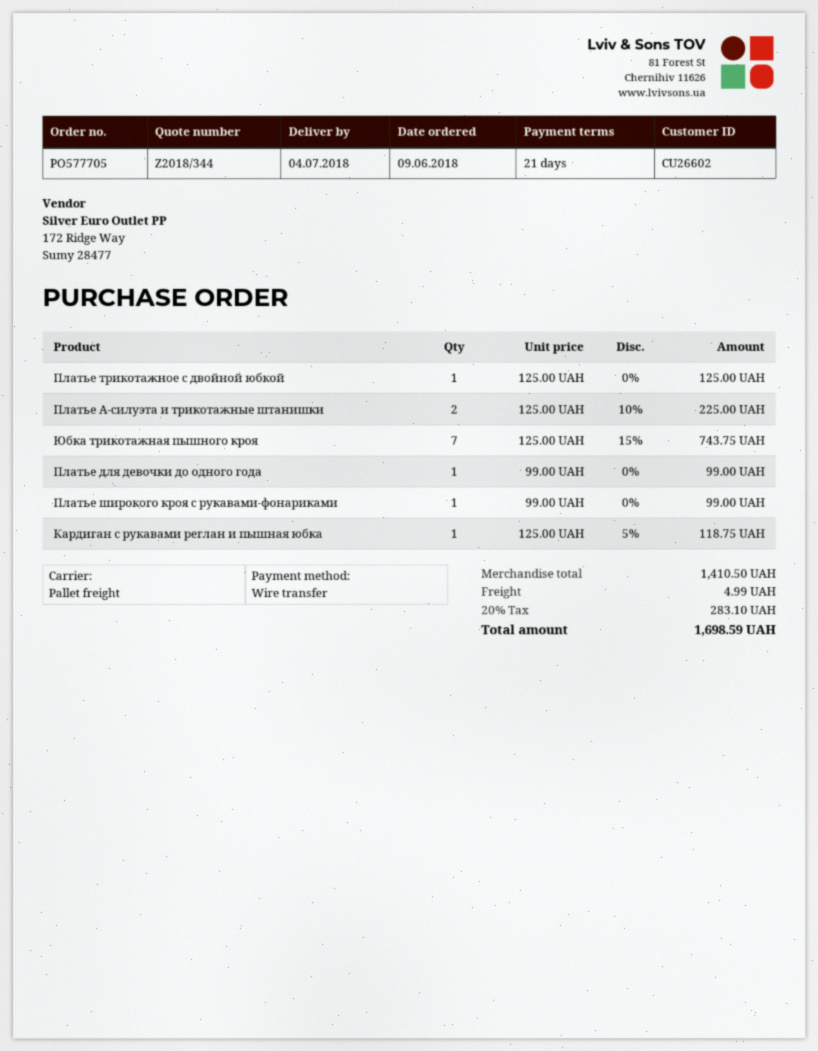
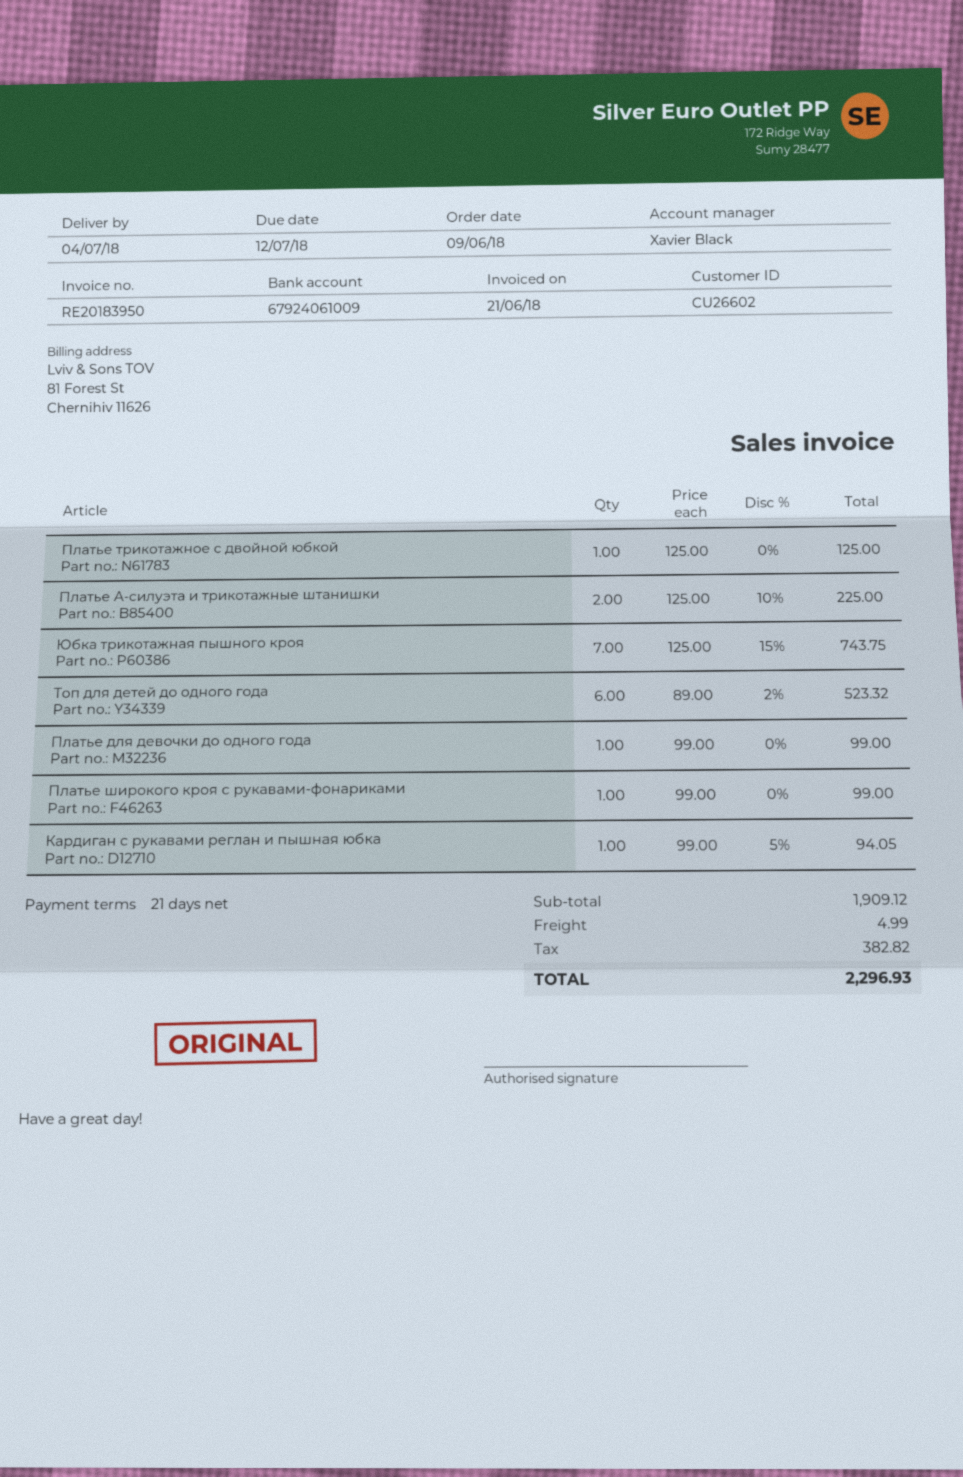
Кардиган с рукавами реглан и пышная юбка: 1 x 125.00 - 5% = 118.75 -> 1 x 99.00 - 5% = 94.05
Топ для детей до одного года: none -> 6 x 89.00 - 2% = 523.32
subtotal: 1410.50 -> 1909.12
tax: 283.10 -> 382.82
total: 1698.59 -> 2296.93

